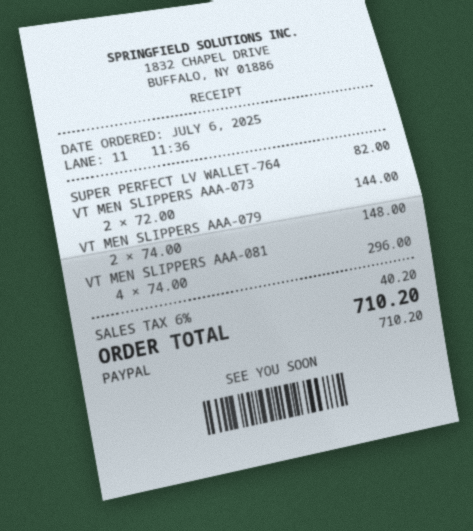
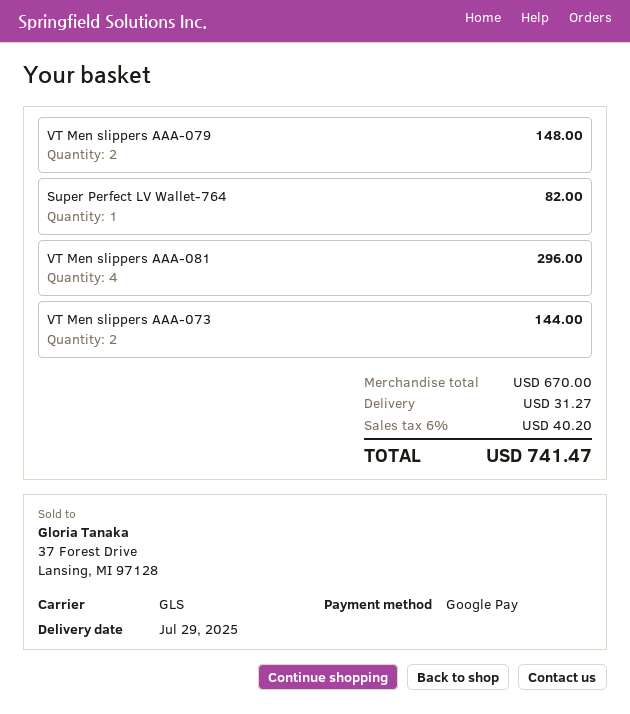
payment method: PayPal -> Google Pay
shipping: none -> 31.27
total: 710.20 -> 741.47

